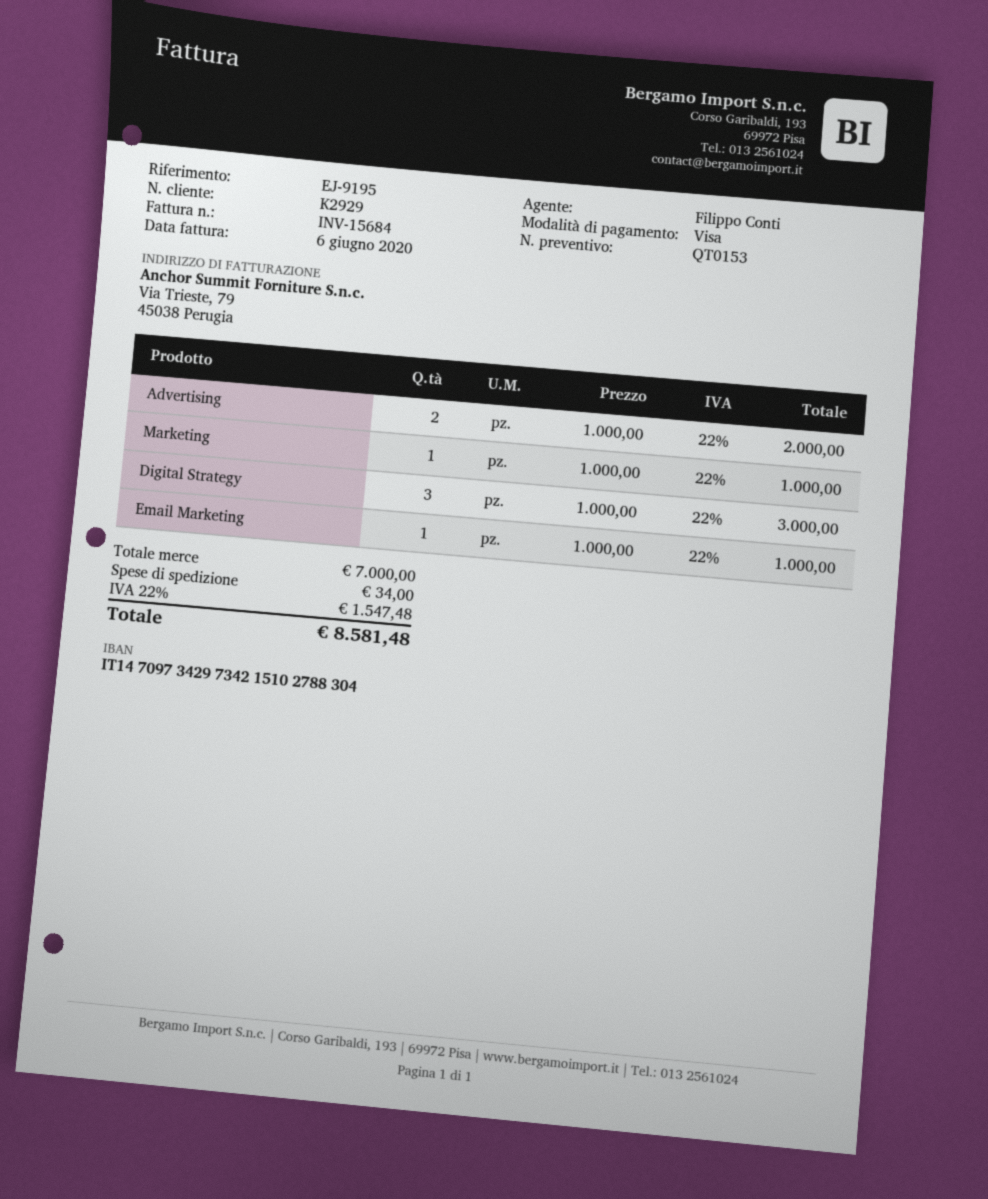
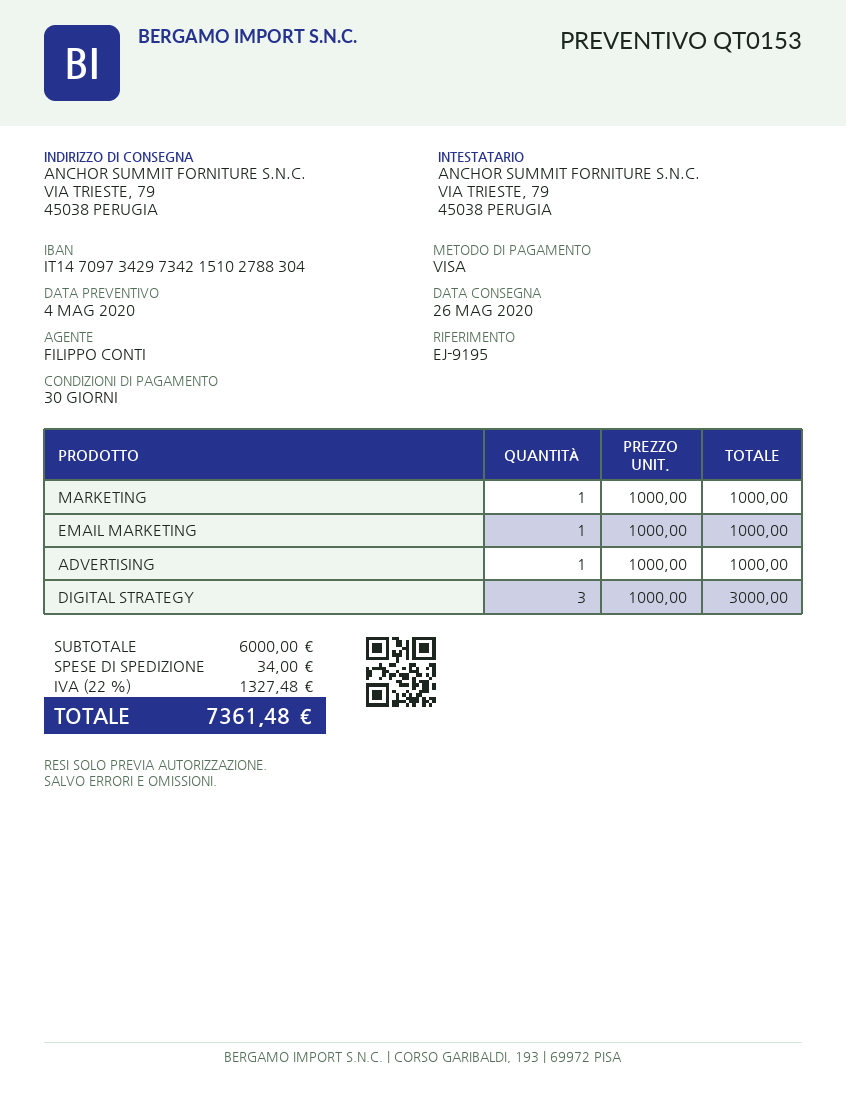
Advertising: 2 x 1000.00 = 2000.00 -> 1 x 1000.00 = 1000.00
subtotal: 7000.00 -> 6000.00
tax: 22% = 1547.48 -> 22% = 1327.48
total: 8581.48 -> 7361.48

